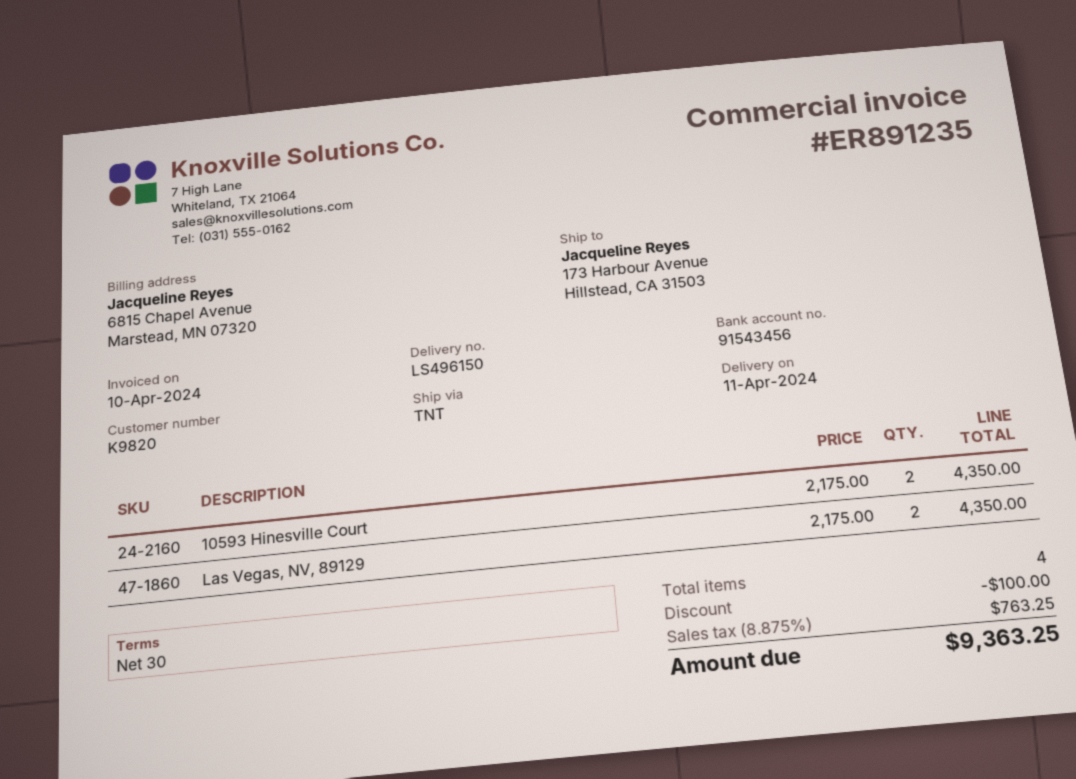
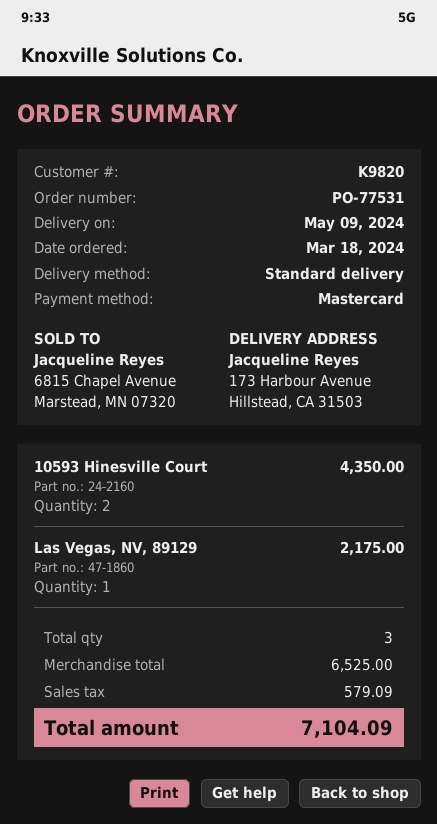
delivery date: 2024-04-11 -> 2024-05-09
shipping method: TNT -> standard
Las Vegas, NV, 89129: 2 for 4350.00 -> 1 for 2175.00
total quantity: 4 -> 3
discount: 100.00 -> none
tax: 763.25 -> 579.09
total: 9363.25 -> 7104.09

